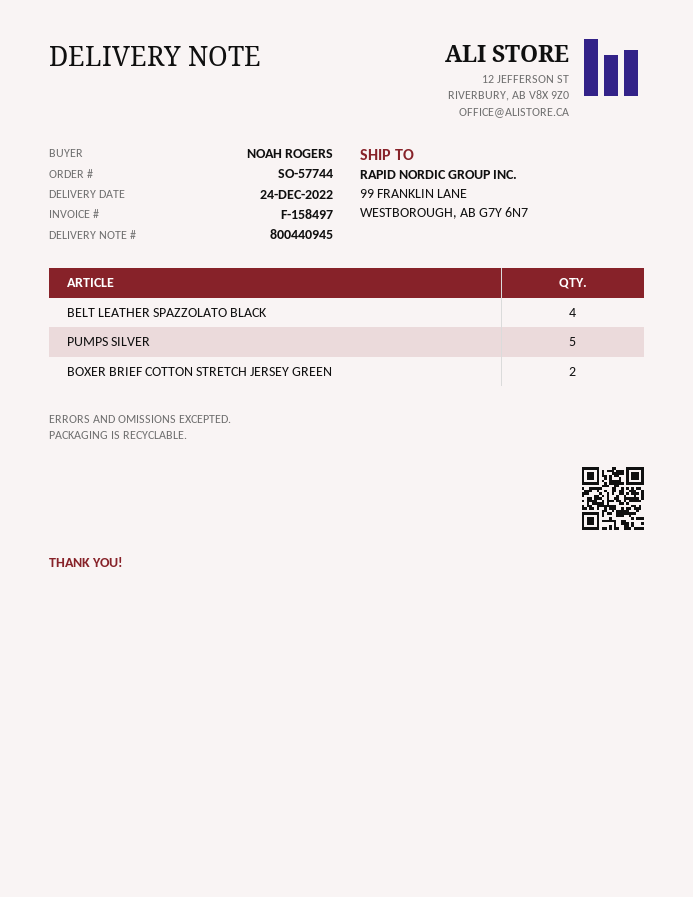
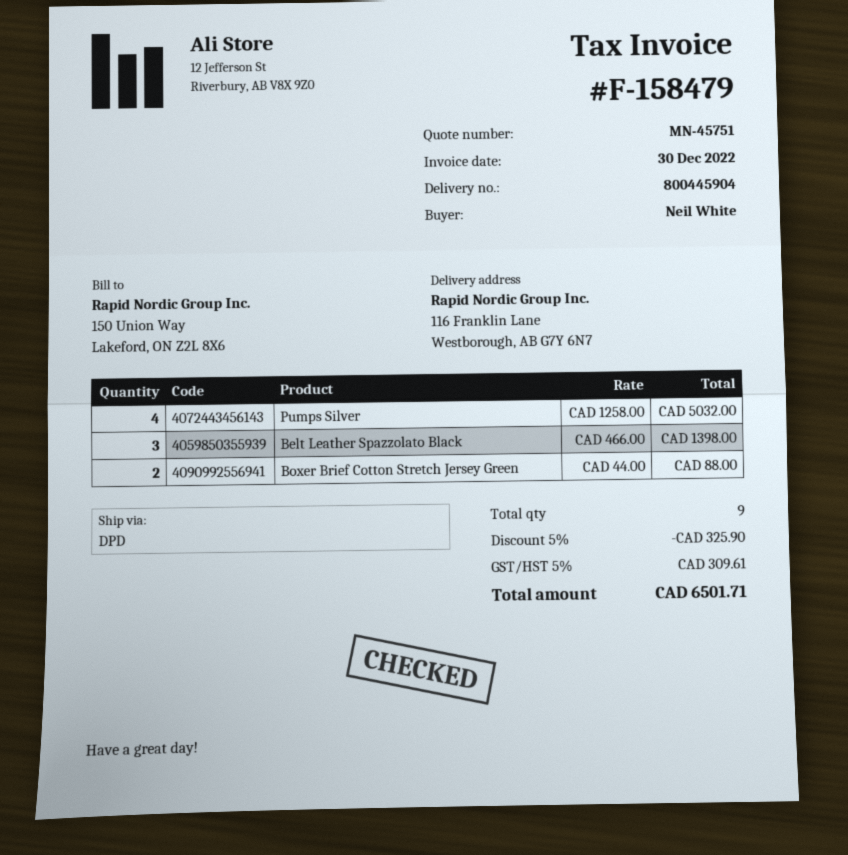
delivery note number: 800440945 -> 800445904
invoice number: F-158497 -> F-158479
ordered by: NOAH ROGERS -> Neil White
ship to: 99 FRANKLIN LANE, WESTBOROUGH, AB G7Y 6N7 -> 116 Franklin Lane, Westborough, AB G7Y 6N7
BELT LEATHER SPAZZOLATO BLACK: 4 -> 3
PUMPS SILVER: 5 -> 4

